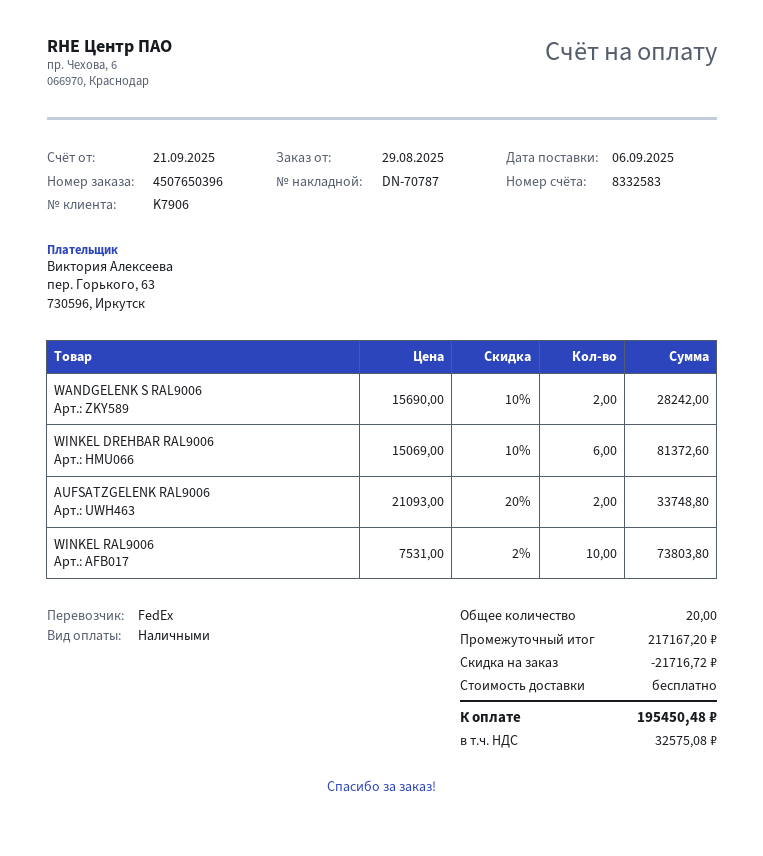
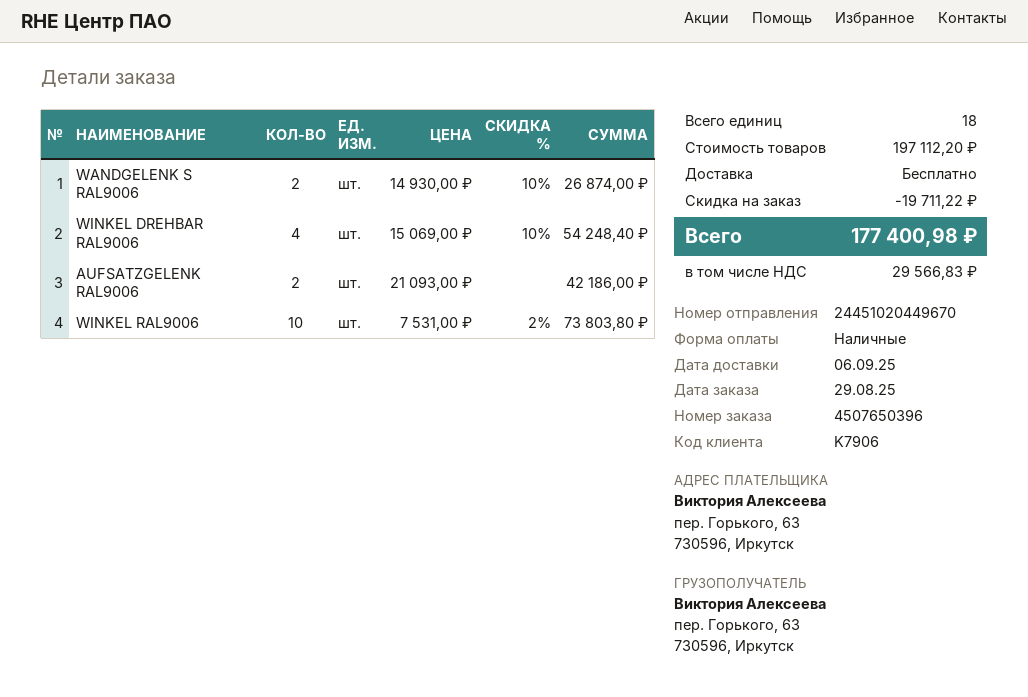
WANDGELENK S RAL9006: 2 x 15690.00 - 10% = 28242.00 -> 2 x 14930.00 - 10% = 26874.00
WINKEL DREHBAR RAL9006: 6 x 15069.00 - 10% = 81372.60 -> 4 x 15069.00 - 10% = 54248.40
AUFSATZGELENK RAL9006: 2 x 21093.00 - 20% = 33748.80 -> 2 x 21093.00 = 42186.00
total quantity: 20 -> 18
subtotal: 217167.20 -> 197112.20
discount: 21716.72 -> 19711.22
tax: 32575.08 -> 29566.83
total: 195450.48 -> 177400.98

